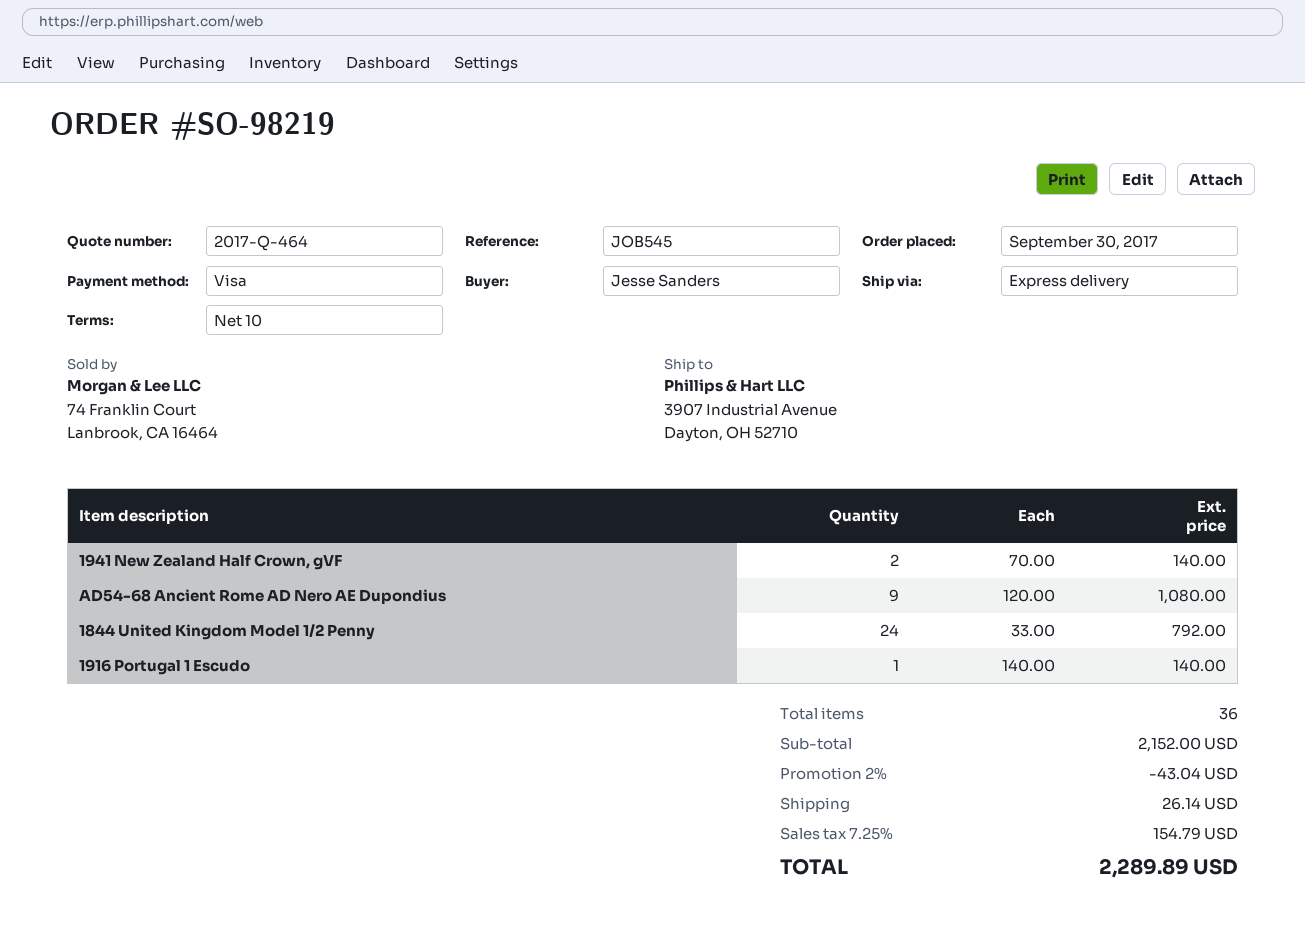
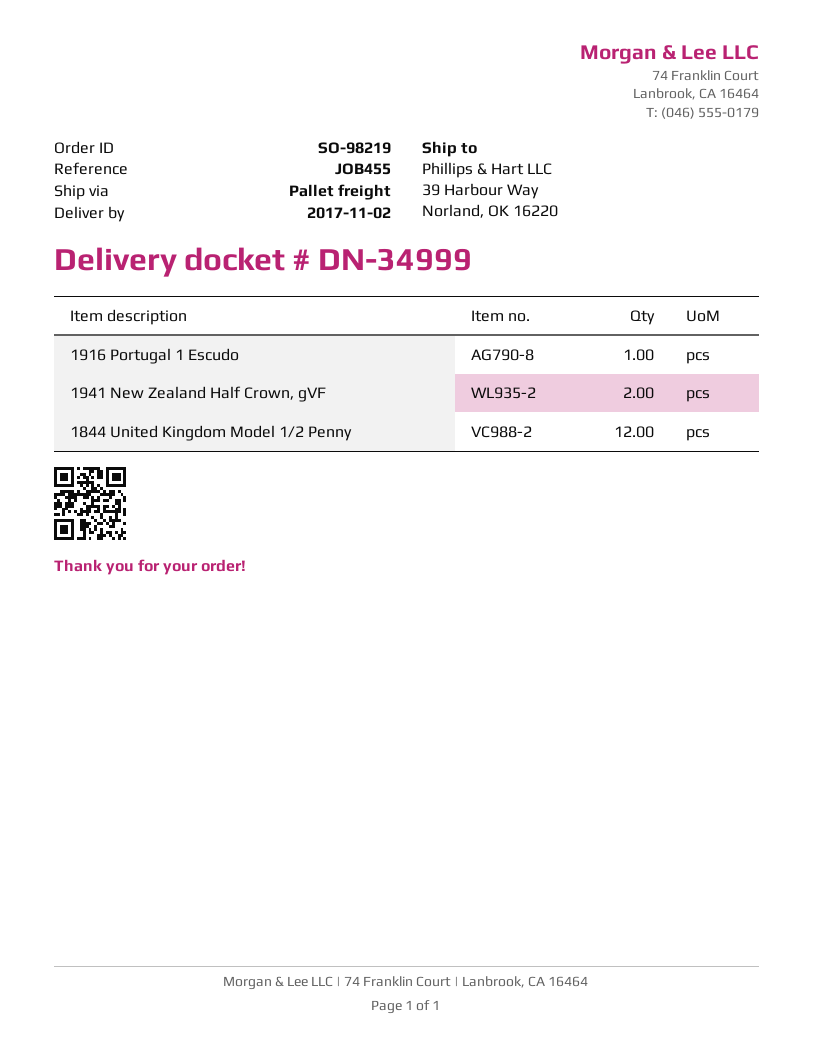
reference: JOB545 -> JOB455
shipping method: express -> pallet freight
ship to: 3907 Industrial Avenue, Dayton, OH 52710 -> 39 Harbour Way, Norland, OK 16220
AD54-68 Ancient Rome AD Nero AE Dupondius: 9 -> none
1844 United Kingdom Model 1/2 Penny: 24 -> 12

